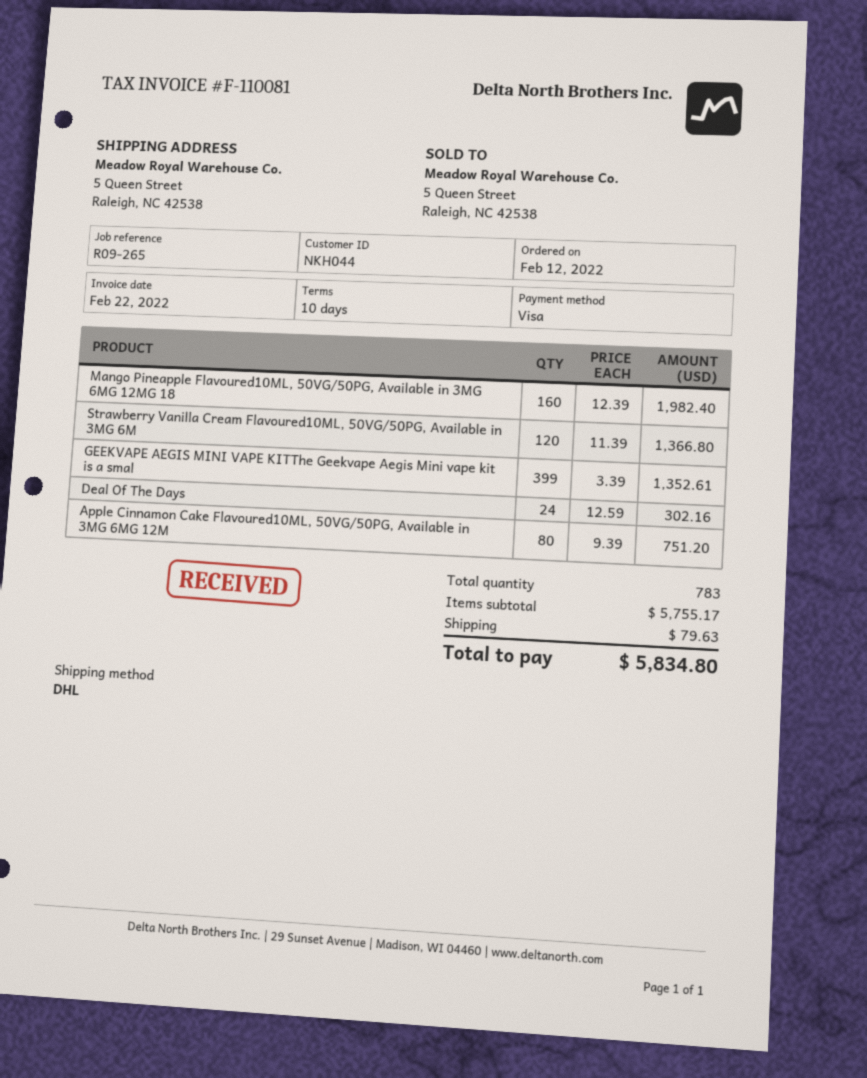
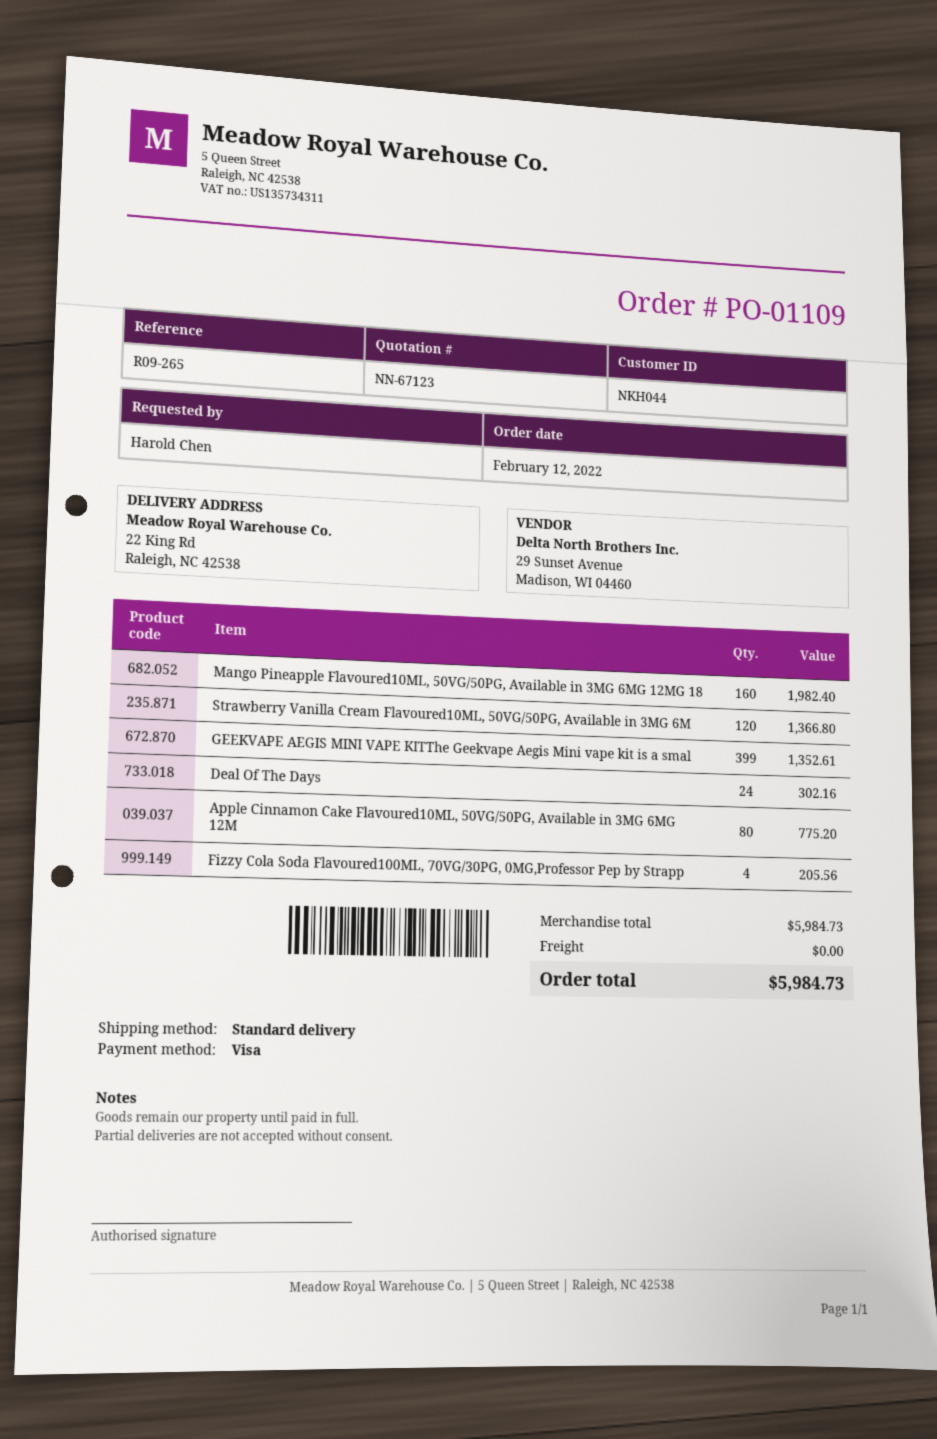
shipping method: DHL -> standard
ship to: 5 Queen Street, Raleigh, NC 42538 -> 22 King Rd, Raleigh, NC 42538
Apple Cinnamon Cake Flavoured10ML, 50VG/50PG, Available in 3MG 6MG 12M: 80 for 751.20 -> 80 for 775.20
Fizzy Cola Soda Flavoured100ML, 70VG/30PG, 0MG,Professor Pep by Strapp: none -> 4 for 205.56
subtotal: 5755.17 -> 5984.73
shipping: 79.63 -> 0.00
total: 5834.80 -> 5984.73

